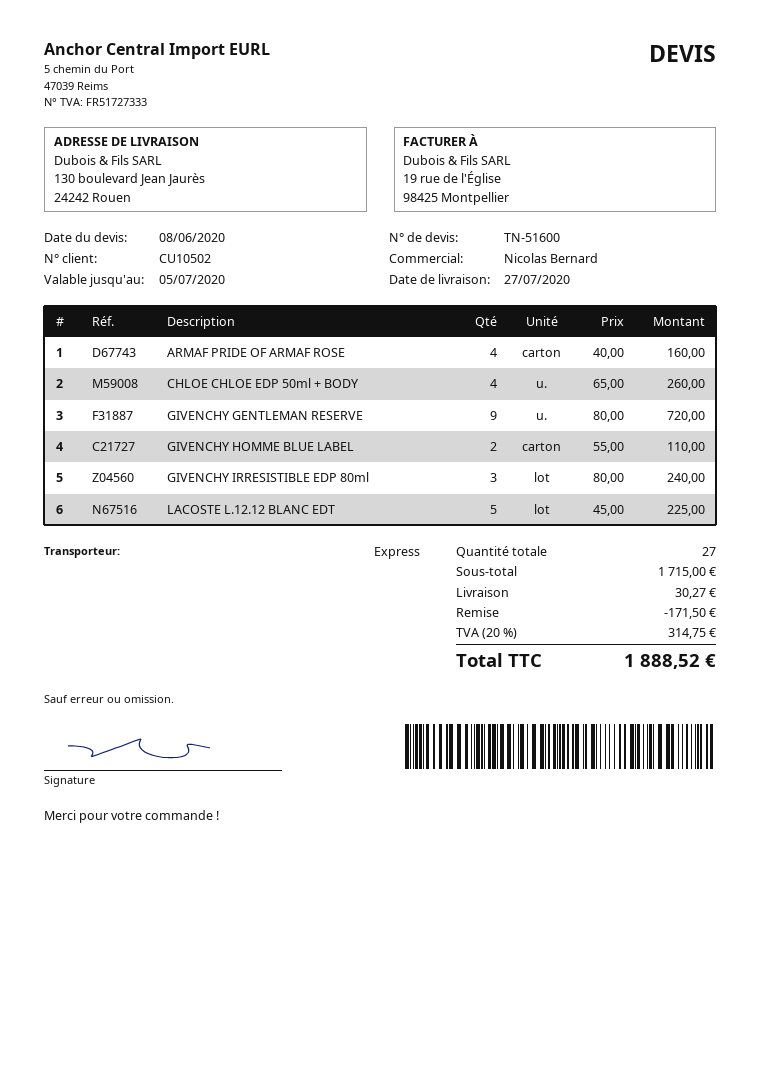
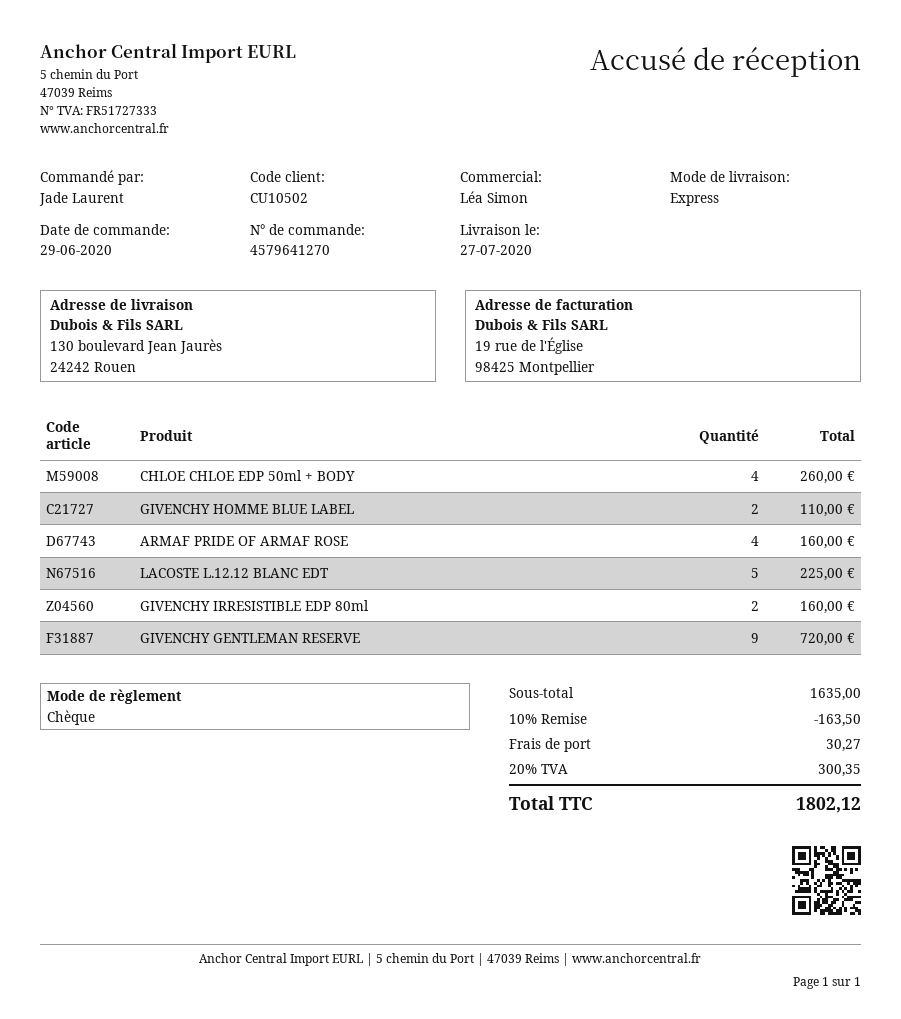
sales rep: Nicolas Bernard -> Léa Simon
GIVENCHY IRRESISTIBLE EDP 80ml: 3 for 240.00 -> 2 for 160.00
subtotal: 1715.00 -> 1635.00
discount: 171.50 -> 163.50
tax: 20% = 314.75 -> 20% = 300.35
total: 1888.52 -> 1802.12

